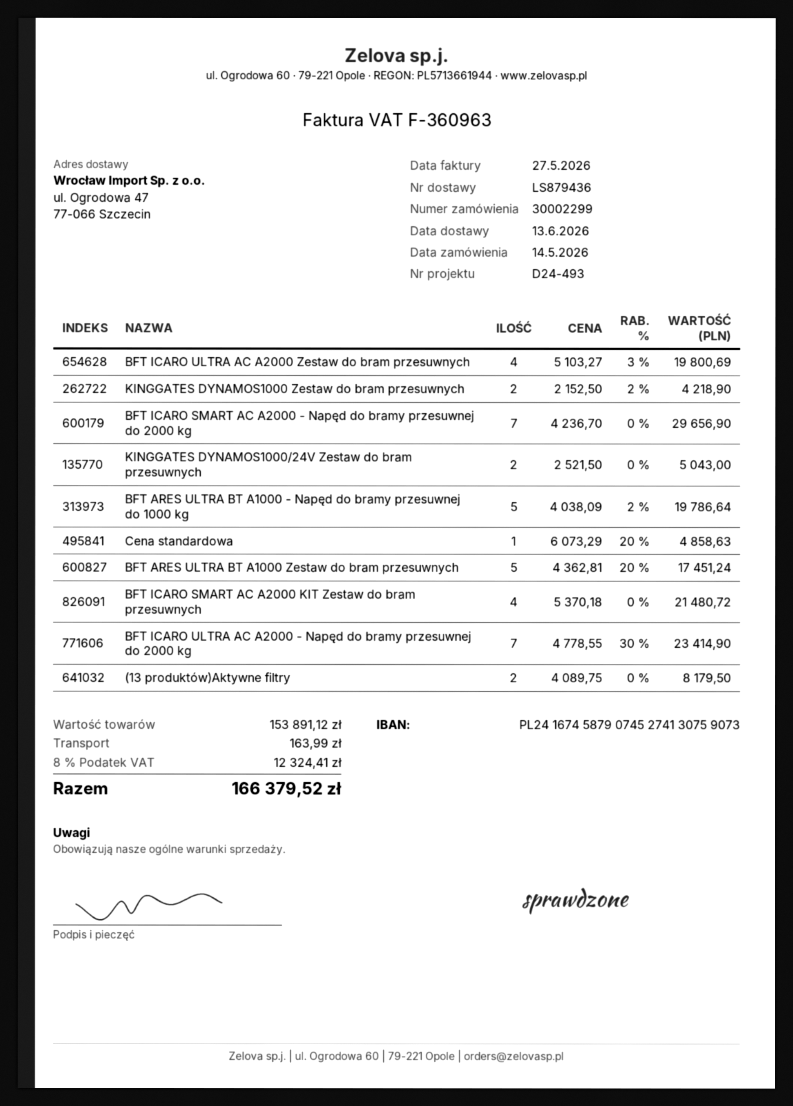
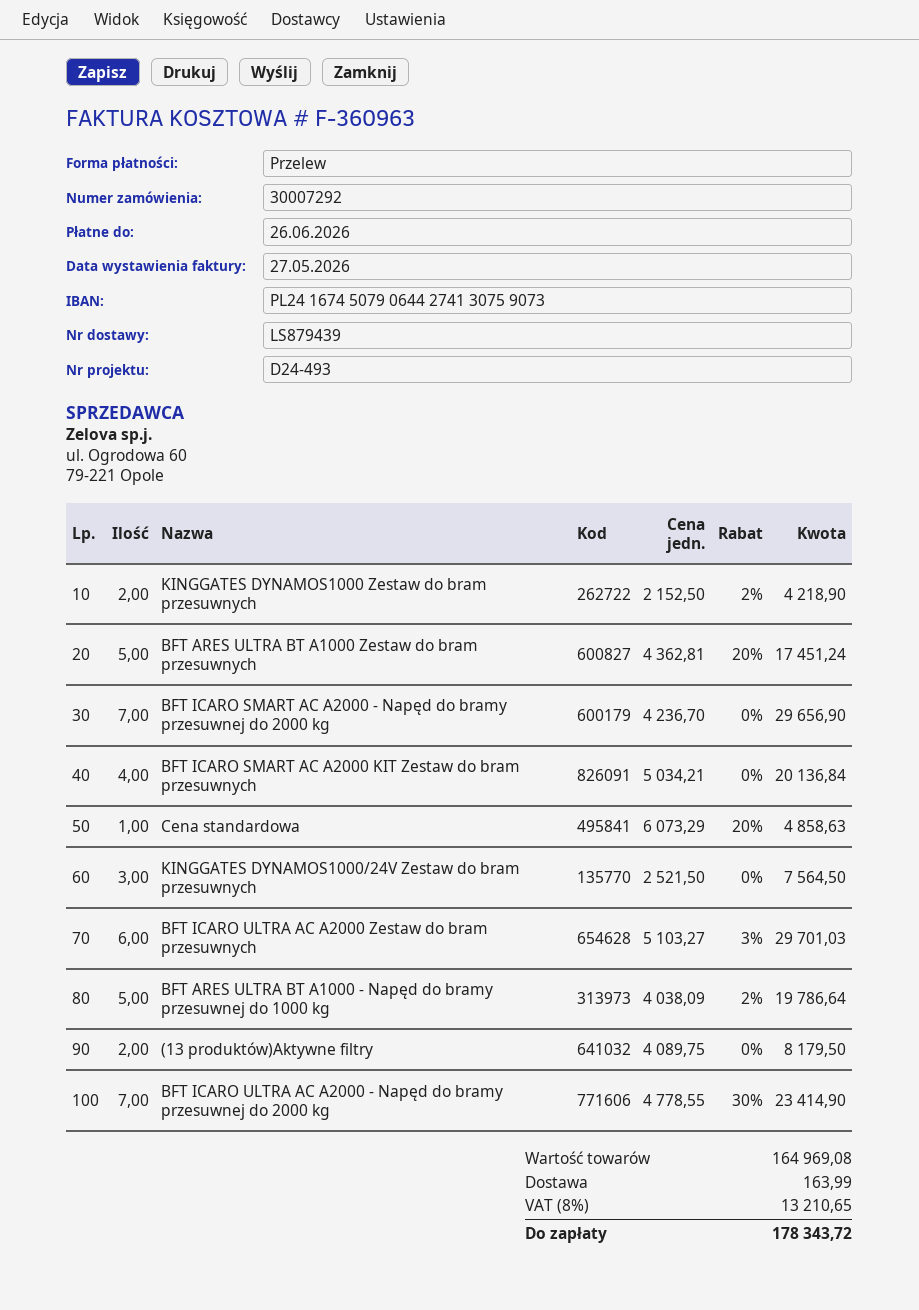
order number: 30002299 -> 30007292
delivery note number: LS879436 -> LS879439
bank account: PL24167458790745274130759073 -> PL24167450790644274130759073
BFT ICARO ULTRA AC A2000 Zestaw do bram przesuwnych: 4 x 5103.27 - 3% = 19800.69 -> 6 x 5103.27 - 3% = 29701.03
KINGGATES DYNAMOS1000/24V Zestaw do bram przesuwnych: 2 x 2521.50 = 5043.00 -> 3 x 2521.50 = 7564.50
BFT ICARO SMART AC A2000 KIT Zestaw do bram przesuwnych: 4 x 5370.18 = 21480.72 -> 4 x 5034.21 = 20136.84
subtotal: 153891.12 -> 164969.08
tax: 8% = 12324.41 -> 8% = 13210.65
total: 166379.52 -> 178343.72

